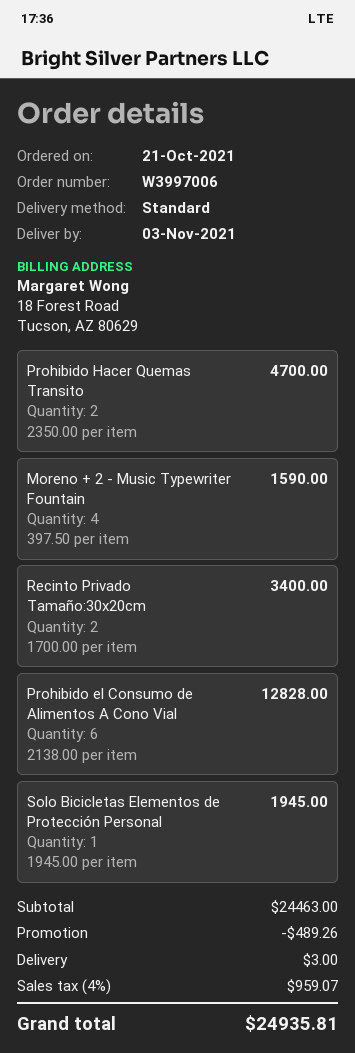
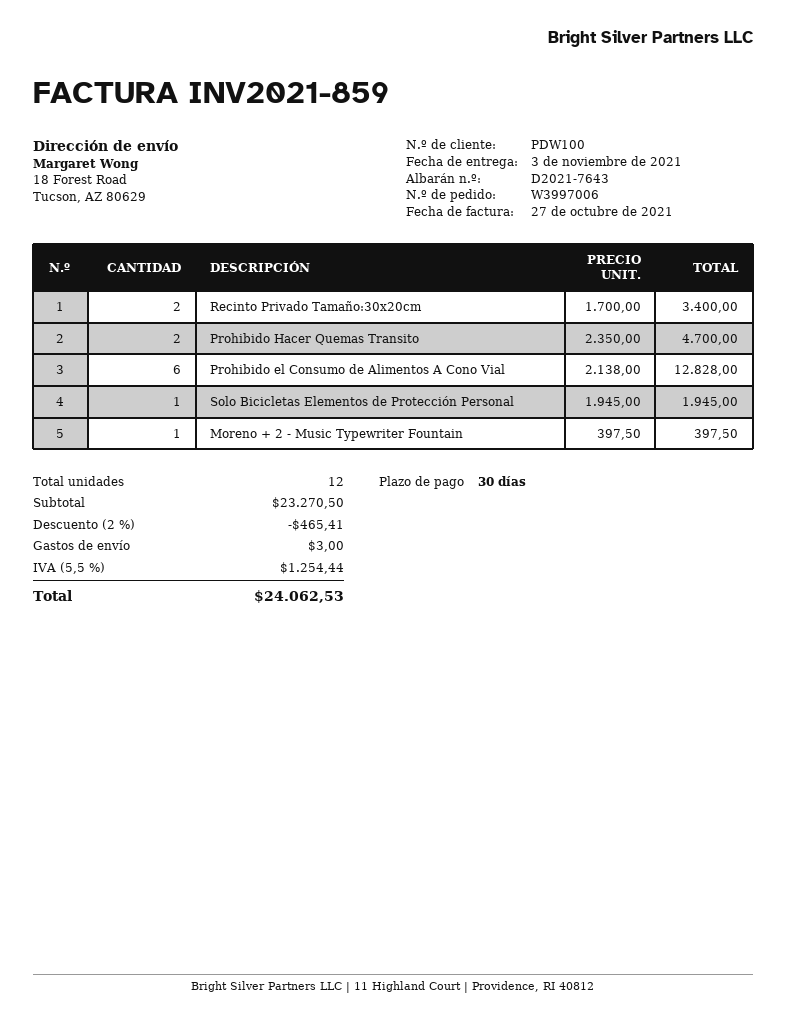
Moreno + 2 - Music Typewriter Fountain: 4 x 397.50 = 1590.00 -> 1 x 397.50 = 397.50
subtotal: 24463.00 -> 23270.50
discount: 489.26 -> 465.41
tax: 4% = 959.07 -> 5.5% = 1254.44
total: 24935.81 -> 24062.53

